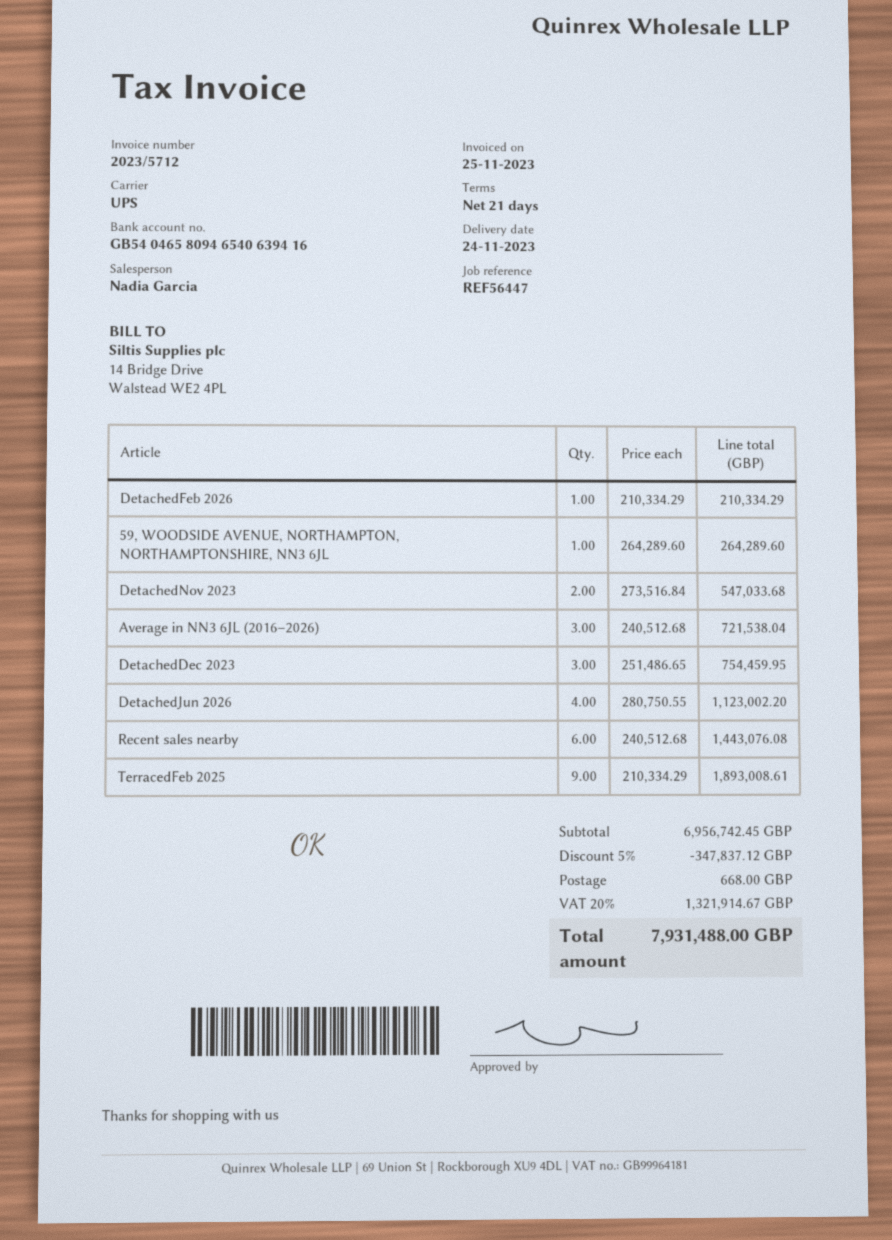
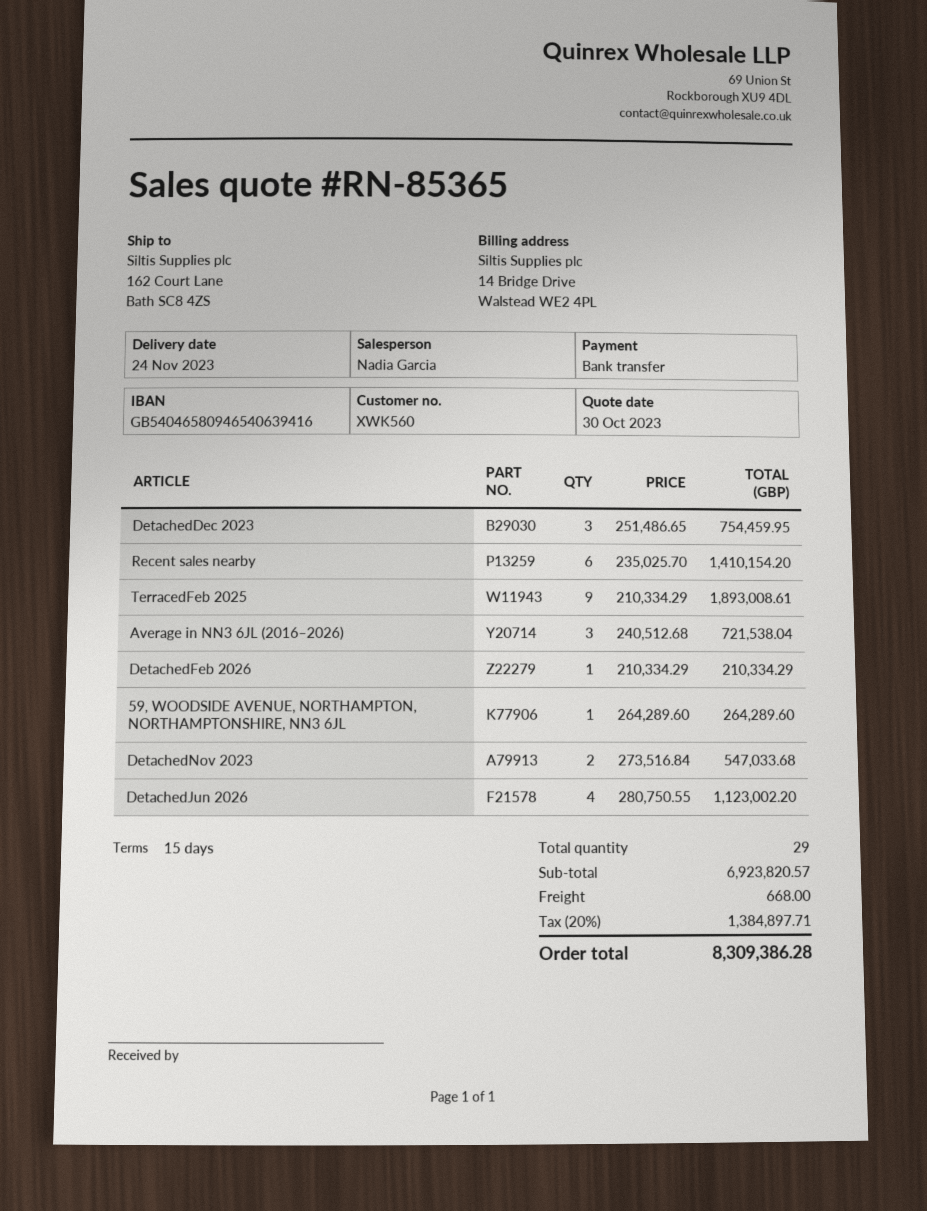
payment terms: 21 days -> 15 days
Recent sales nearby: 6 x 240512.68 = 1443076.08 -> 6 x 235025.70 = 1410154.20
subtotal: 6956742.45 -> 6923820.57
discount: 5% = 347837.12 -> none
tax: 20% = 1321914.67 -> 20% = 1384897.71
total: 7931488.00 -> 8309386.28

